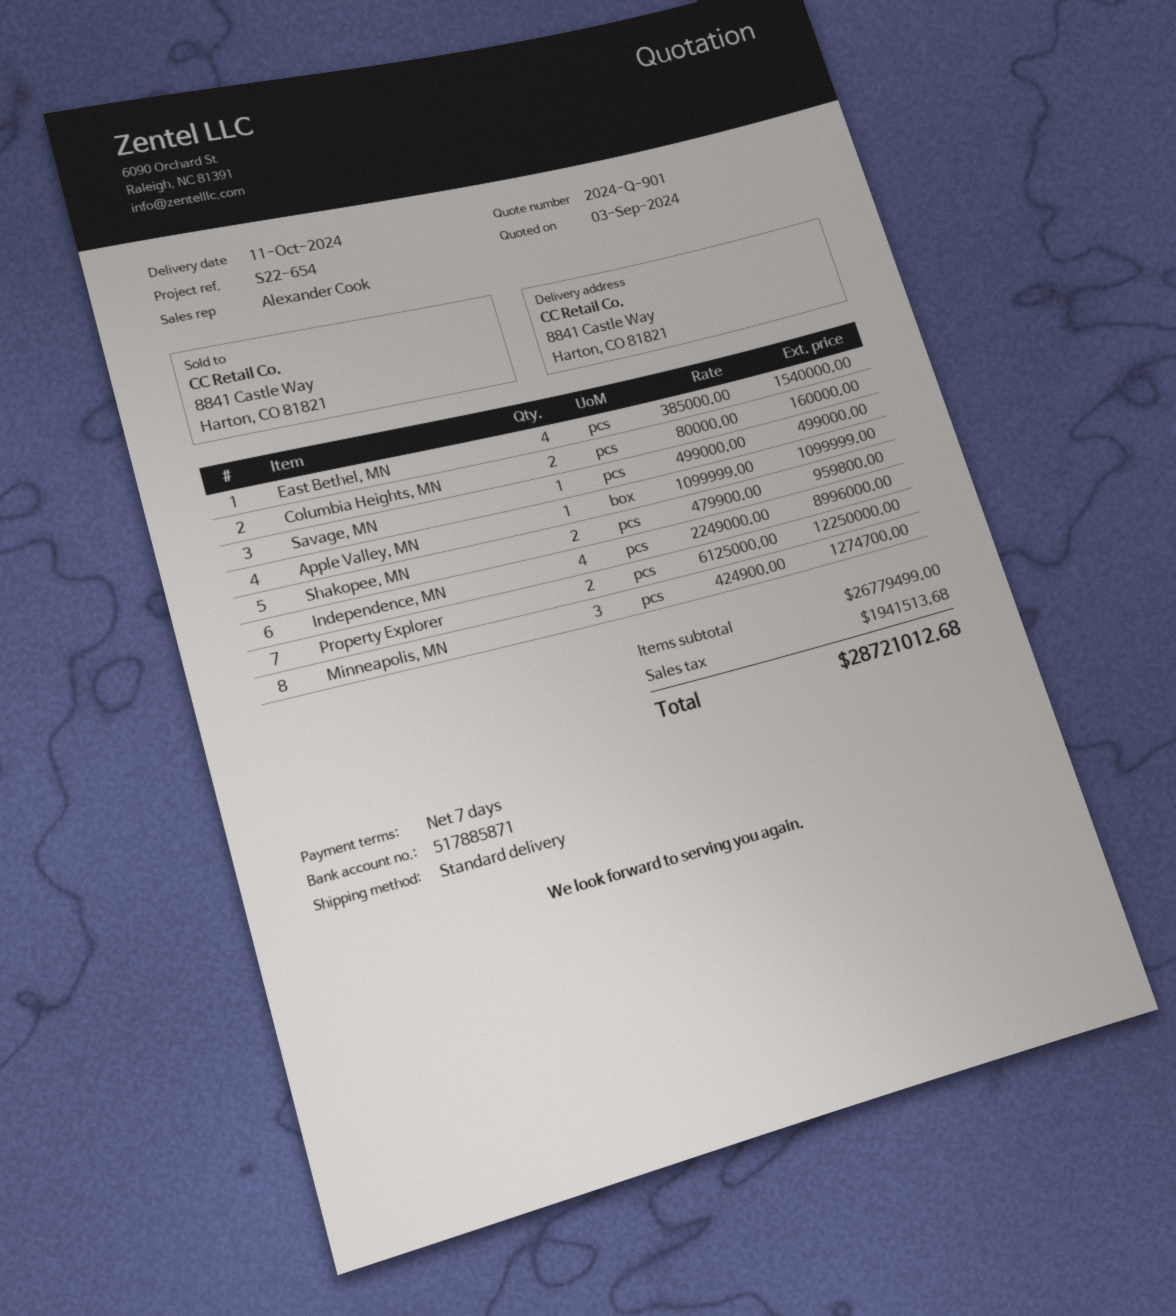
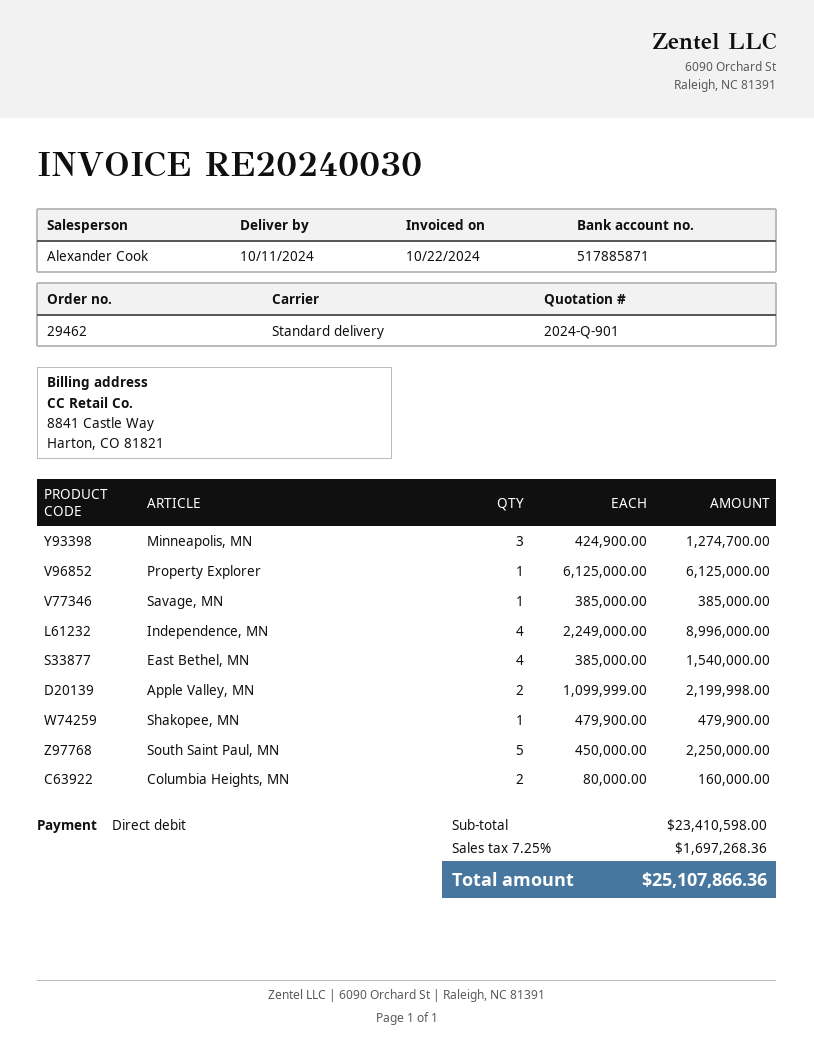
Savage, MN: 1 x 499000.00 = 499000.00 -> 1 x 385000.00 = 385000.00
Apple Valley, MN: 1 x 1099999.00 = 1099999.00 -> 2 x 1099999.00 = 2199998.00
Shakopee, MN: 2 x 479900.00 = 959800.00 -> 1 x 479900.00 = 479900.00
Property Explorer: 2 x 6125000.00 = 12250000.00 -> 1 x 6125000.00 = 6125000.00
South Saint Paul, MN: none -> 5 x 450000.00 = 2250000.00
subtotal: 26779499.00 -> 23410598.00
tax: 1941513.68 -> 1697268.36
total: 28721012.68 -> 25107866.36

